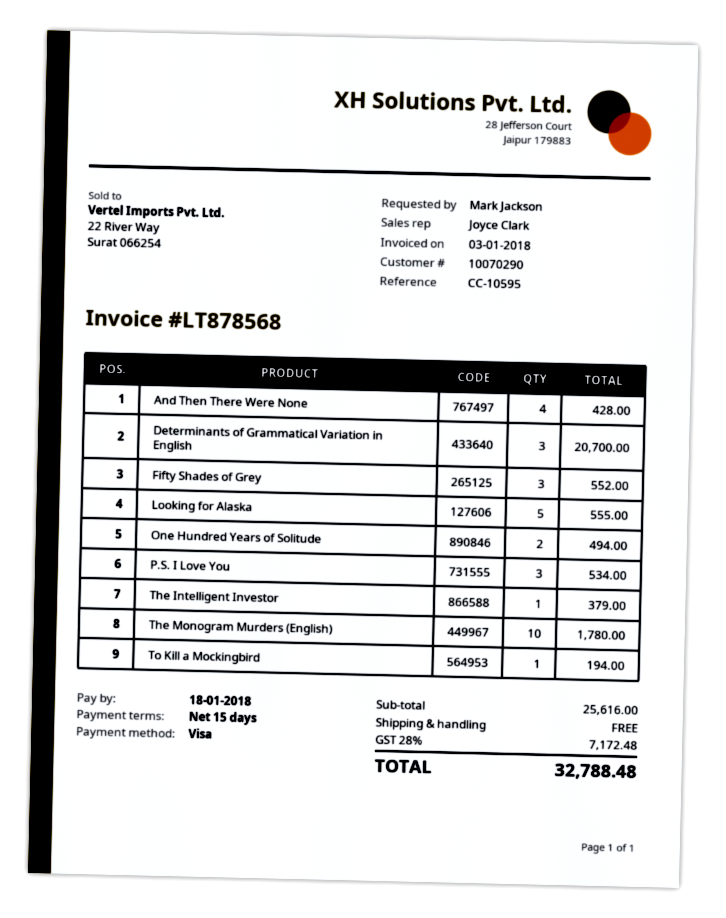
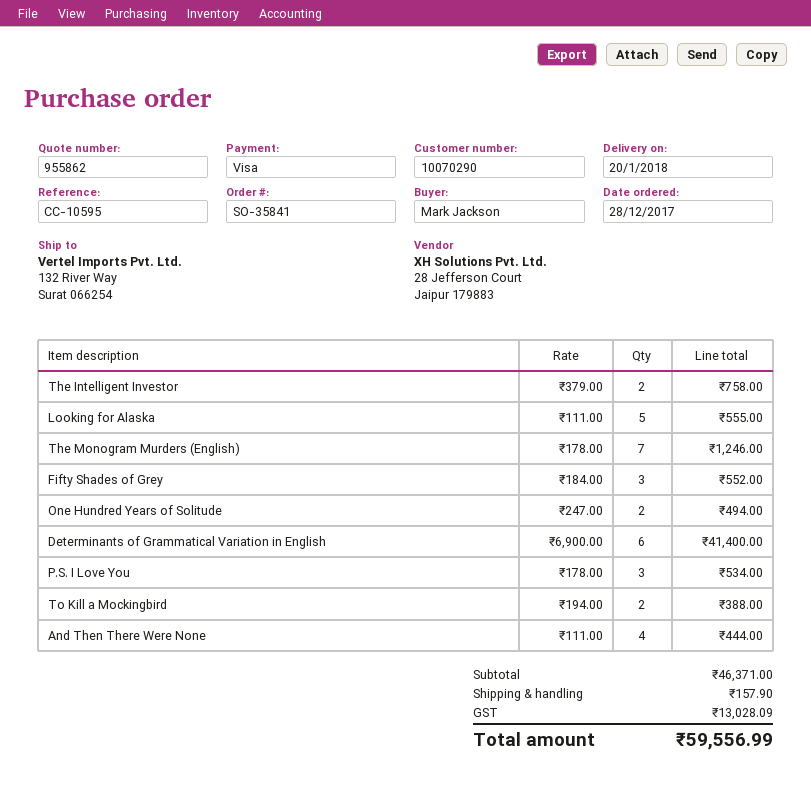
And Then There Were None: 4 for 428.00 -> 4 for 444.00
Determinants of Grammatical Variation in English: 3 for 20700.00 -> 6 for 41400.00
The Intelligent Investor: 1 for 379.00 -> 2 for 758.00
The Monogram Murders (English): 10 for 1780.00 -> 7 for 1246.00
To Kill a Mockingbird: 1 for 194.00 -> 2 for 388.00
subtotal: 25616.00 -> 46371.00
shipping: 0.00 -> 157.90
tax: 7172.48 -> 13028.09
total: 32788.48 -> 59556.99

